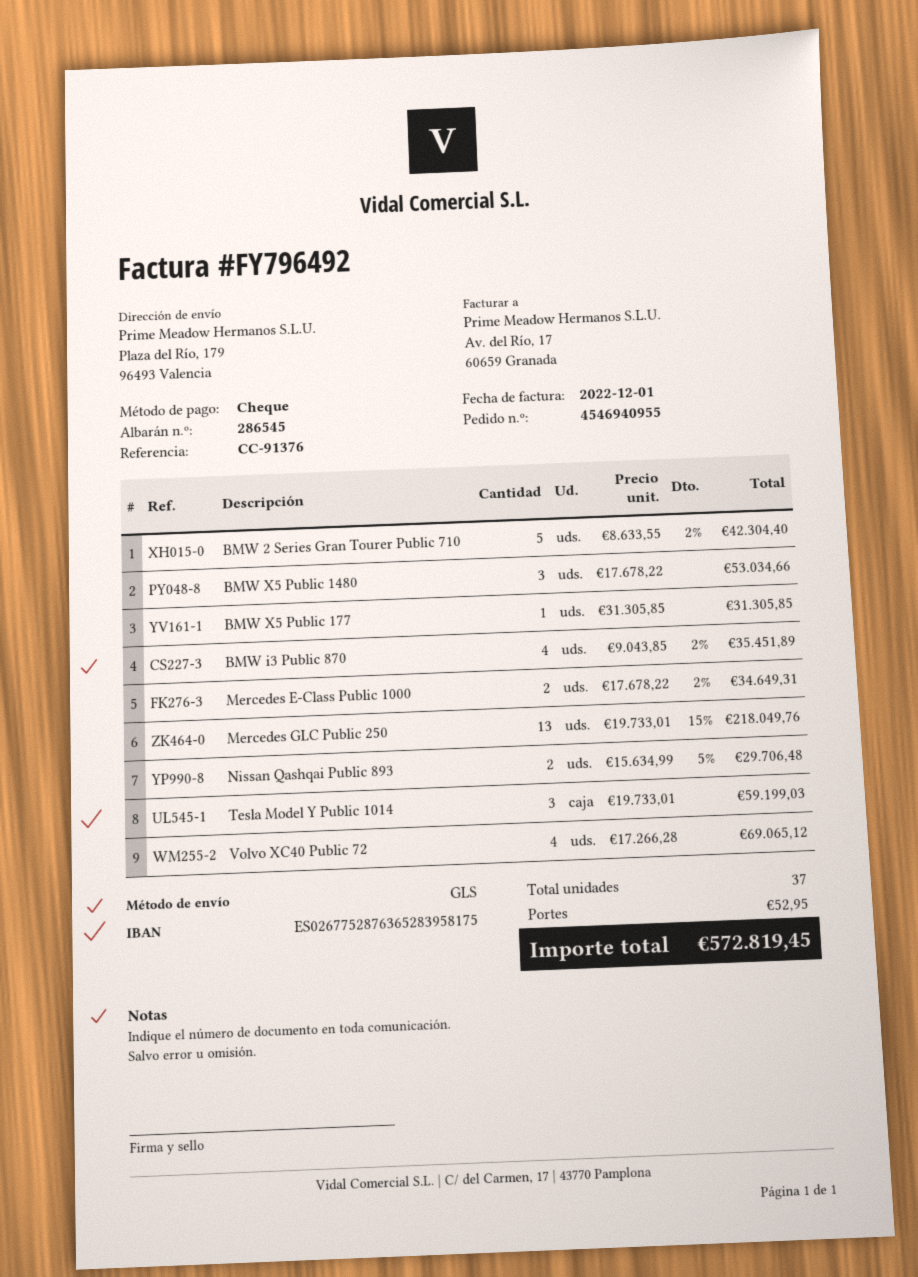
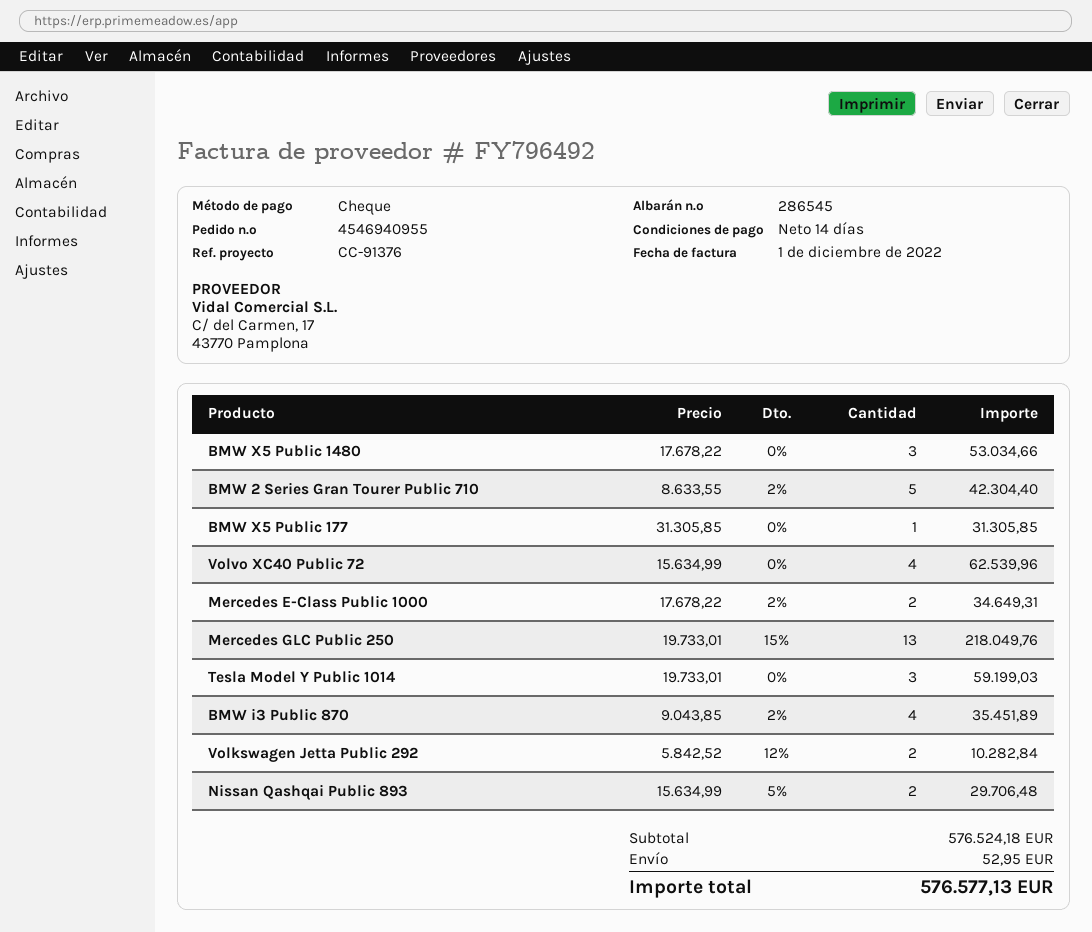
Volvo XC40 Public 72: 4 x 17266.28 = 69065.12 -> 4 x 15634.99 = 62539.96
Volkswagen Jetta Public 292: none -> 2 x 5842.52 - 12% = 10282.84
total: 572819.45 -> 576577.13

